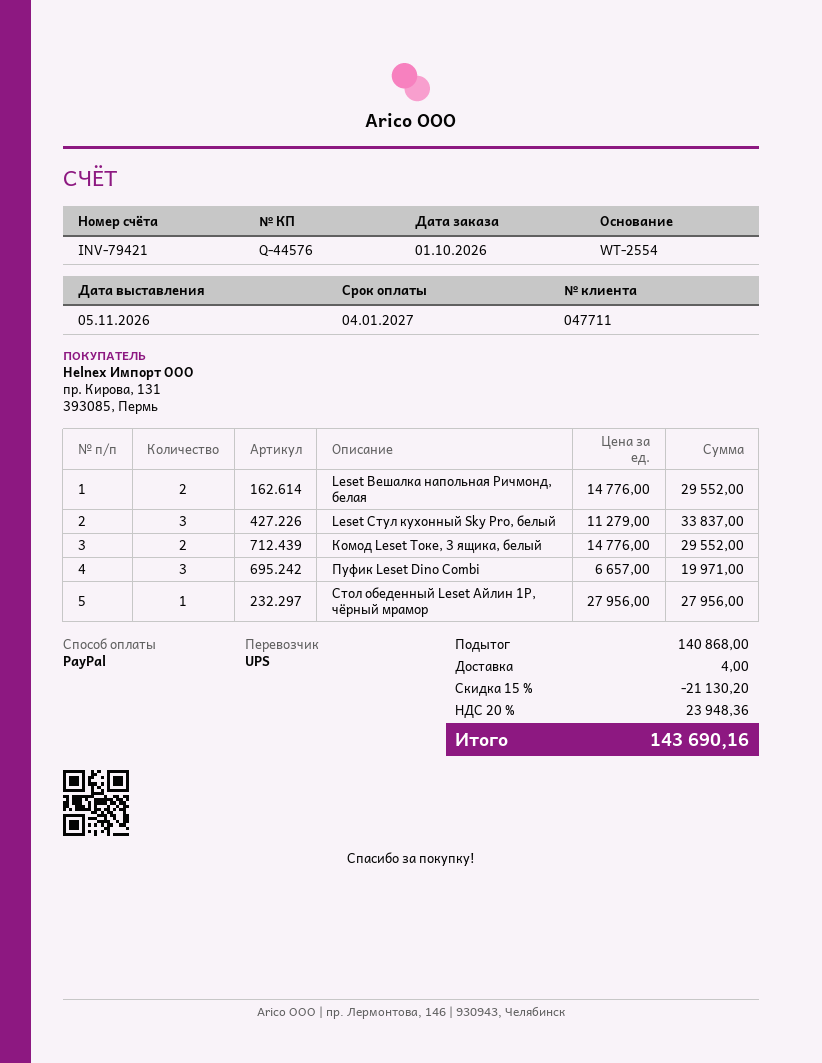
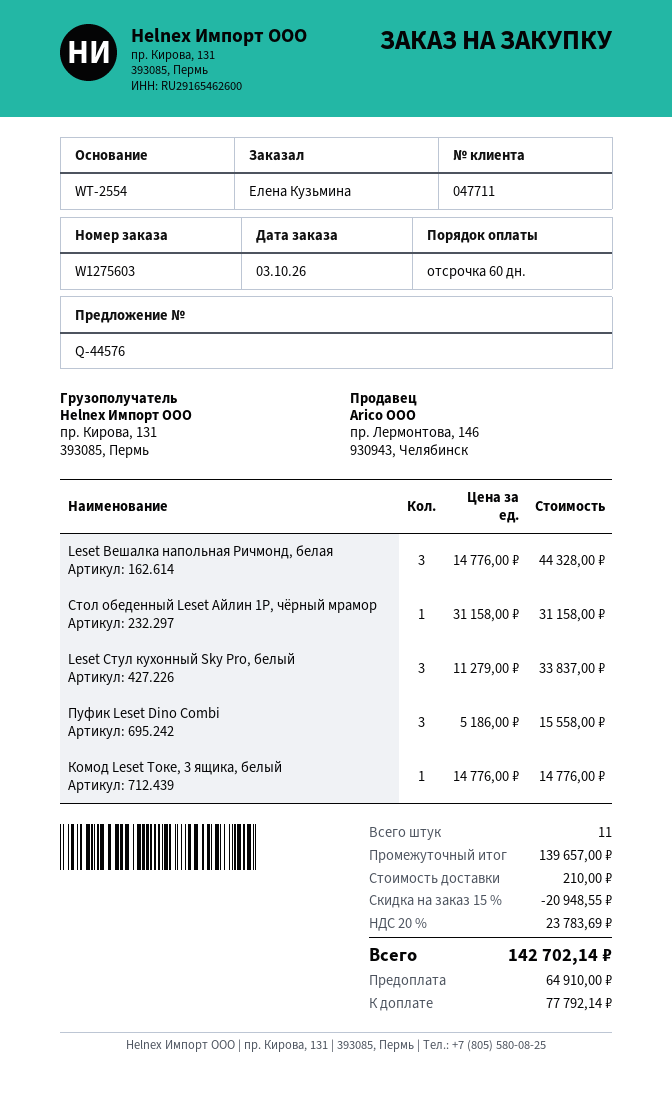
order date: 2026-10-01 -> 2026-10-03
Leset Вешалка напольная Ричмонд, белая: 2 x 14776.00 = 29552.00 -> 3 x 14776.00 = 44328.00
Комод Leset Токе, 3 ящика, белый: 2 x 14776.00 = 29552.00 -> 1 x 14776.00 = 14776.00
Пуфик Leset Dino Combi: 3 x 6657.00 = 19971.00 -> 3 x 5186.00 = 15558.00
Стол обеденный Leset Айлин 1Р, чёрный мрамор: 1 x 27956.00 = 27956.00 -> 1 x 31158.00 = 31158.00
subtotal: 140868.00 -> 139657.00
discount: 15% = 21130.20 -> 15% = 20948.55
shipping: 4.00 -> 210.00
tax: 20% = 23948.36 -> 20% = 23783.69
total: 143690.16 -> 142702.14

